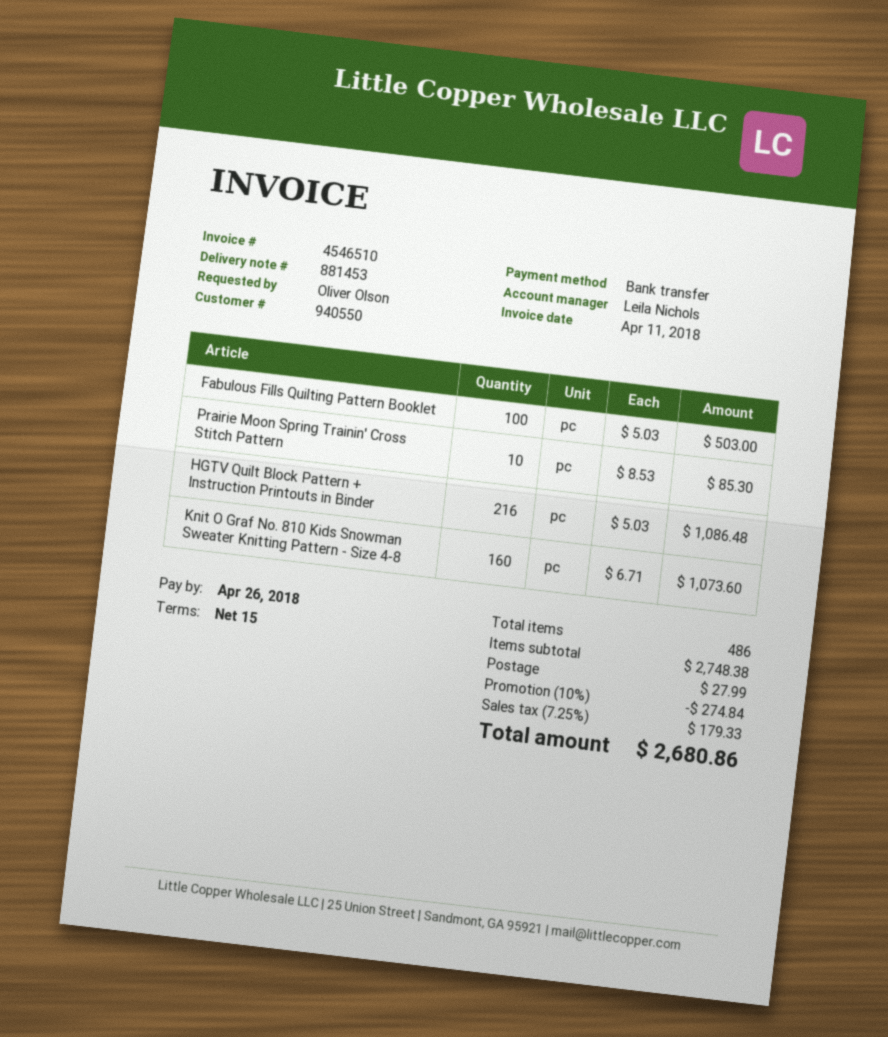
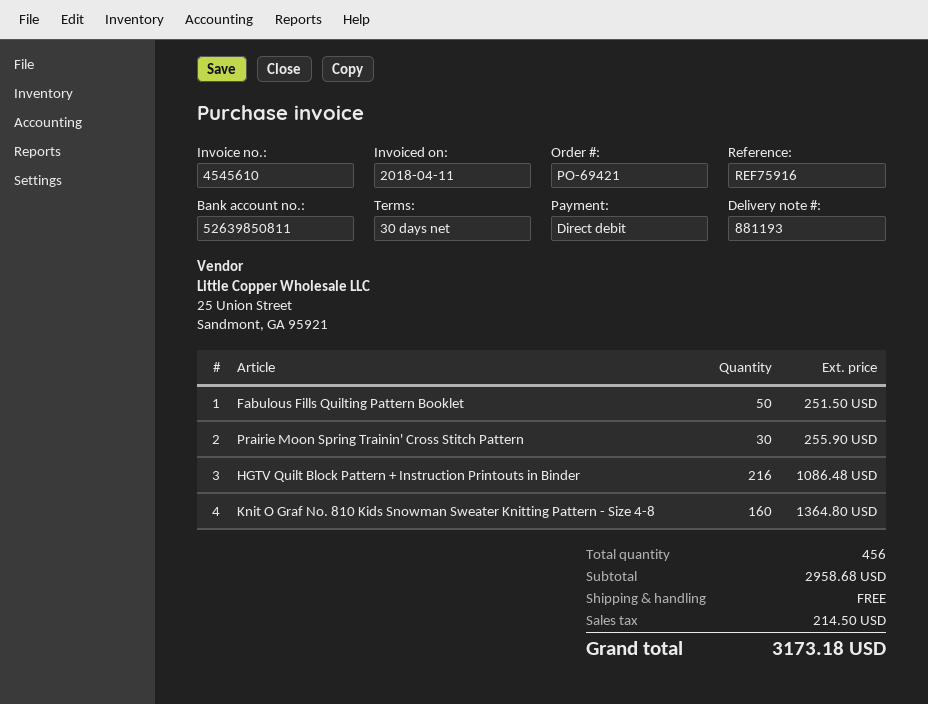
delivery note number: 881453 -> 881193
invoice number: 4546510 -> 4545610
payment terms: 15 days -> 30 days
payment method: bank transfer -> direct debit
Fabulous Fills Quilting Pattern Booklet: 100 for 503.00 -> 50 for 251.50
Prairie Moon Spring Trainin' Cross Stitch Pattern: 10 for 85.30 -> 30 for 255.90
Knit O Graf No. 810 Kids Snowman Sweater Knitting Pattern - Size 4-8: 160 for 1073.60 -> 160 for 1364.80
total quantity: 486 -> 456
subtotal: 2748.38 -> 2958.68
discount: 10% = 274.84 -> none
shipping: 27.99 -> 0.00
tax: 179.33 -> 214.50
total: 2680.86 -> 3173.18

